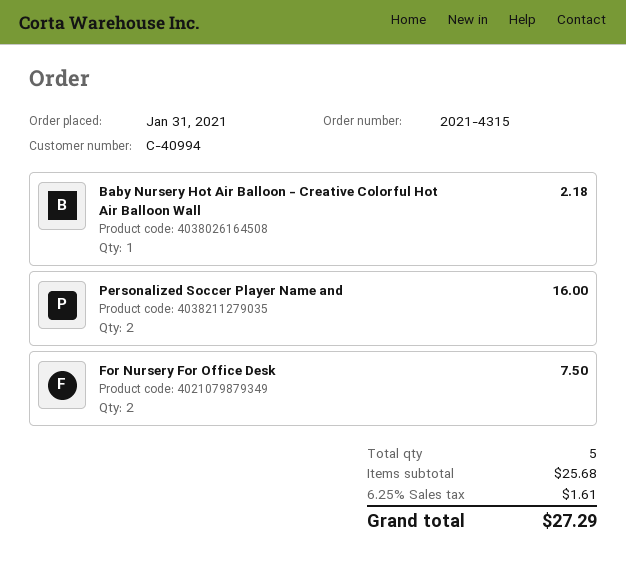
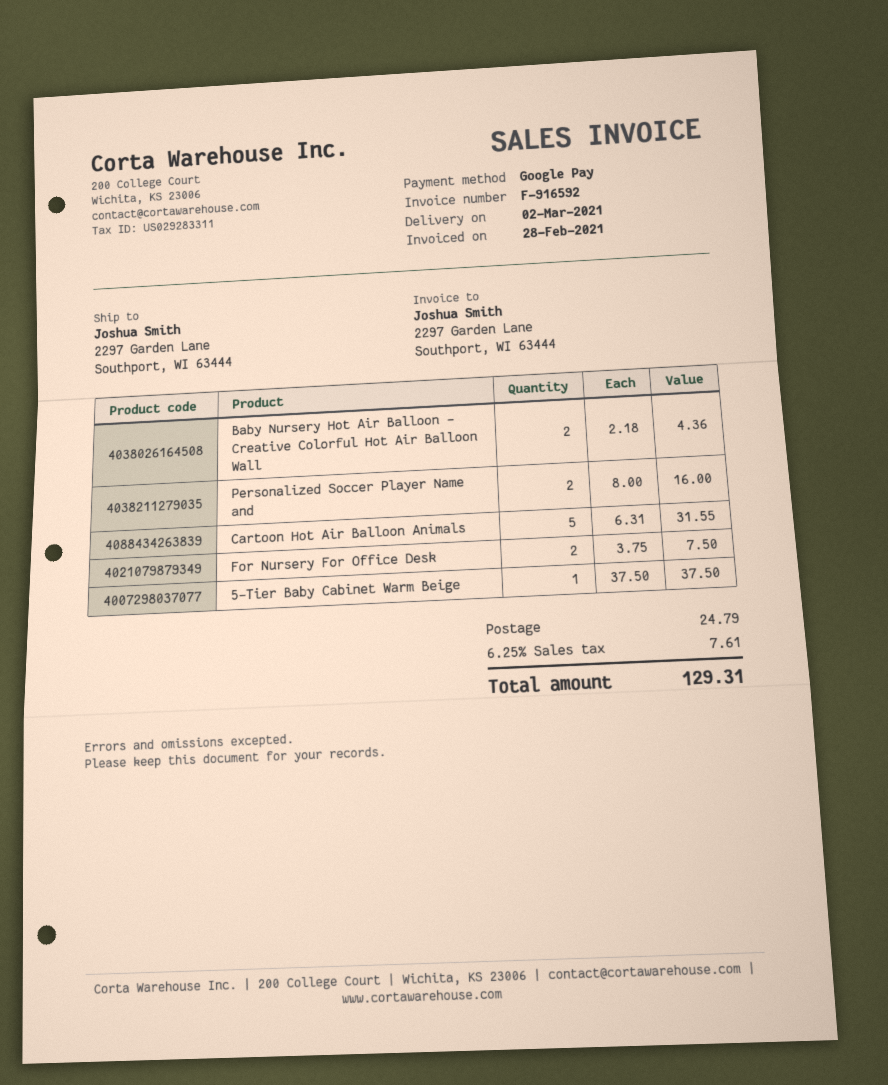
Baby Nursery Hot Air Balloon - Creative Colorful Hot Air Balloon Wall: 1 for 2.18 -> 2 for 4.36
Cartoon Hot Air Balloon Animals: none -> 5 for 31.55
5-Tier Baby Cabinet Warm Beige: none -> 1 for 37.50
shipping: none -> 24.79
tax: 6.25% = 1.61 -> 6.25% = 7.61
total: 27.29 -> 129.31

